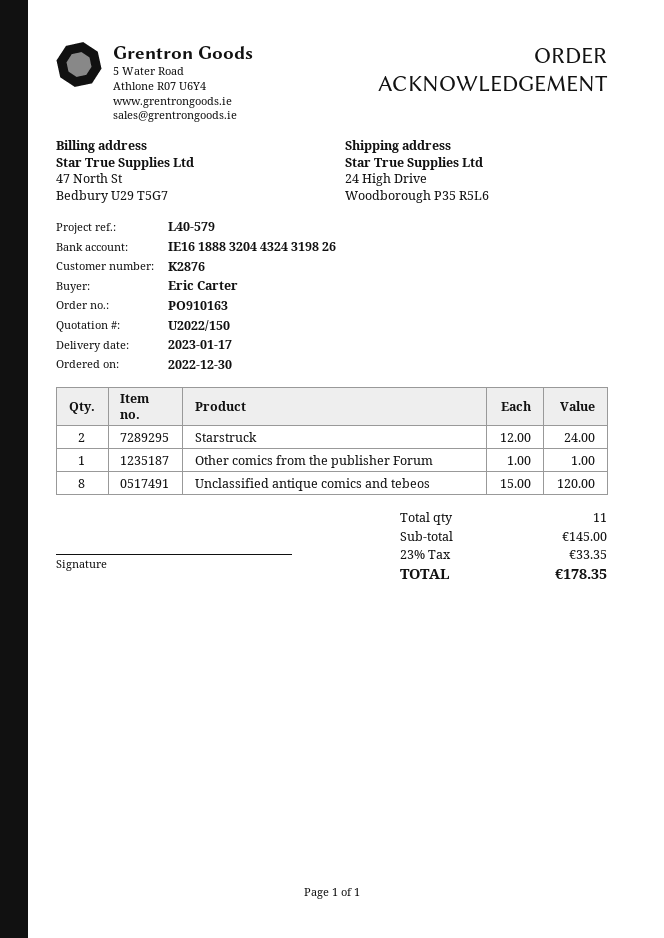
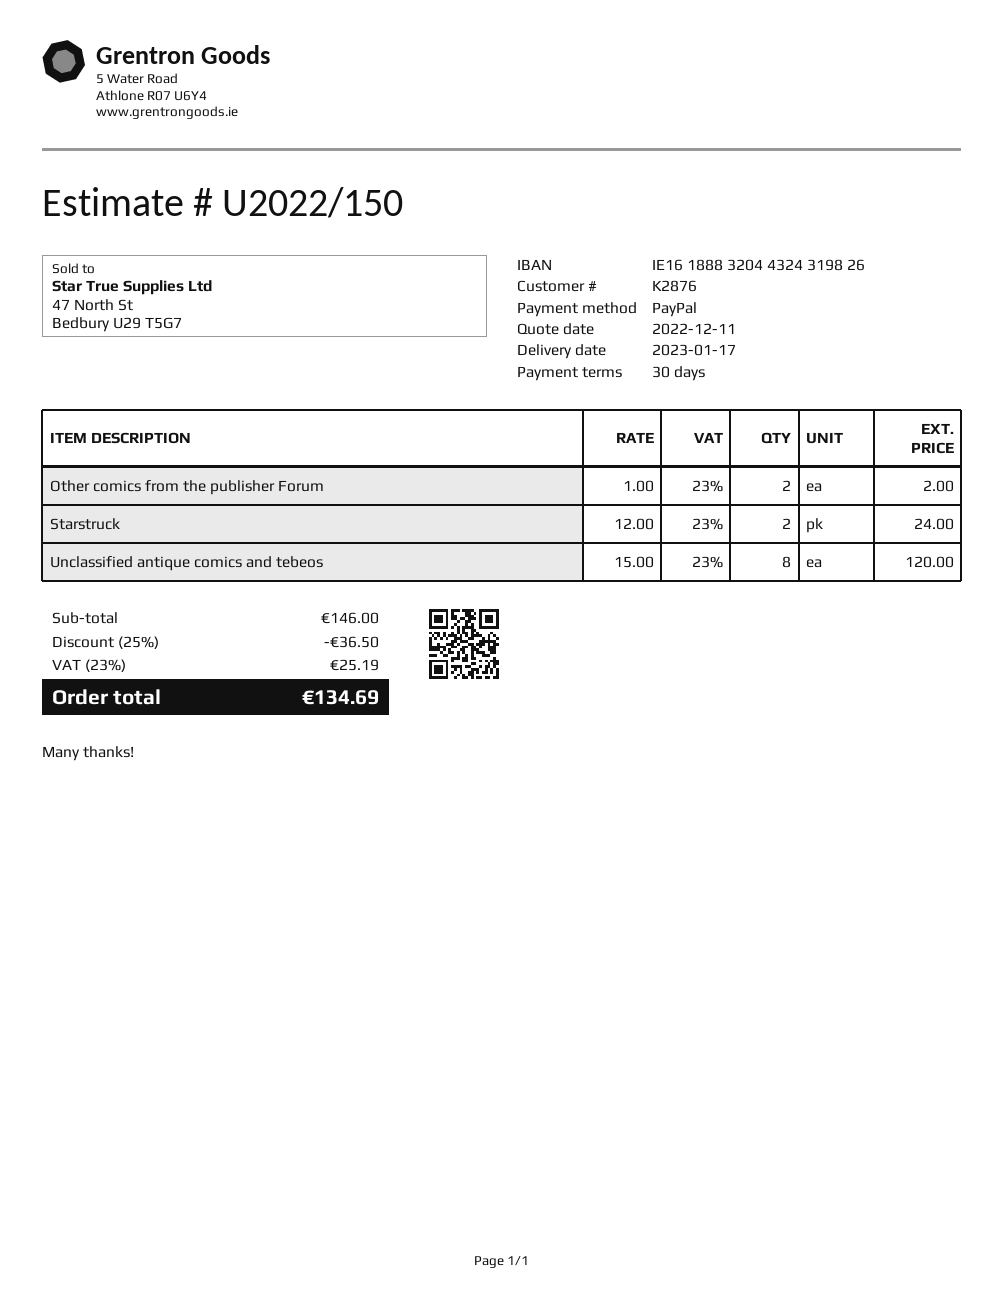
Other comics from the publisher Forum: 1 x 1.00 = 1.00 -> 2 x 1.00 = 2.00
subtotal: 145.00 -> 146.00
discount: none -> 25% = 36.50
tax: 23% = 33.35 -> 23% = 25.19
total: 178.35 -> 134.69

